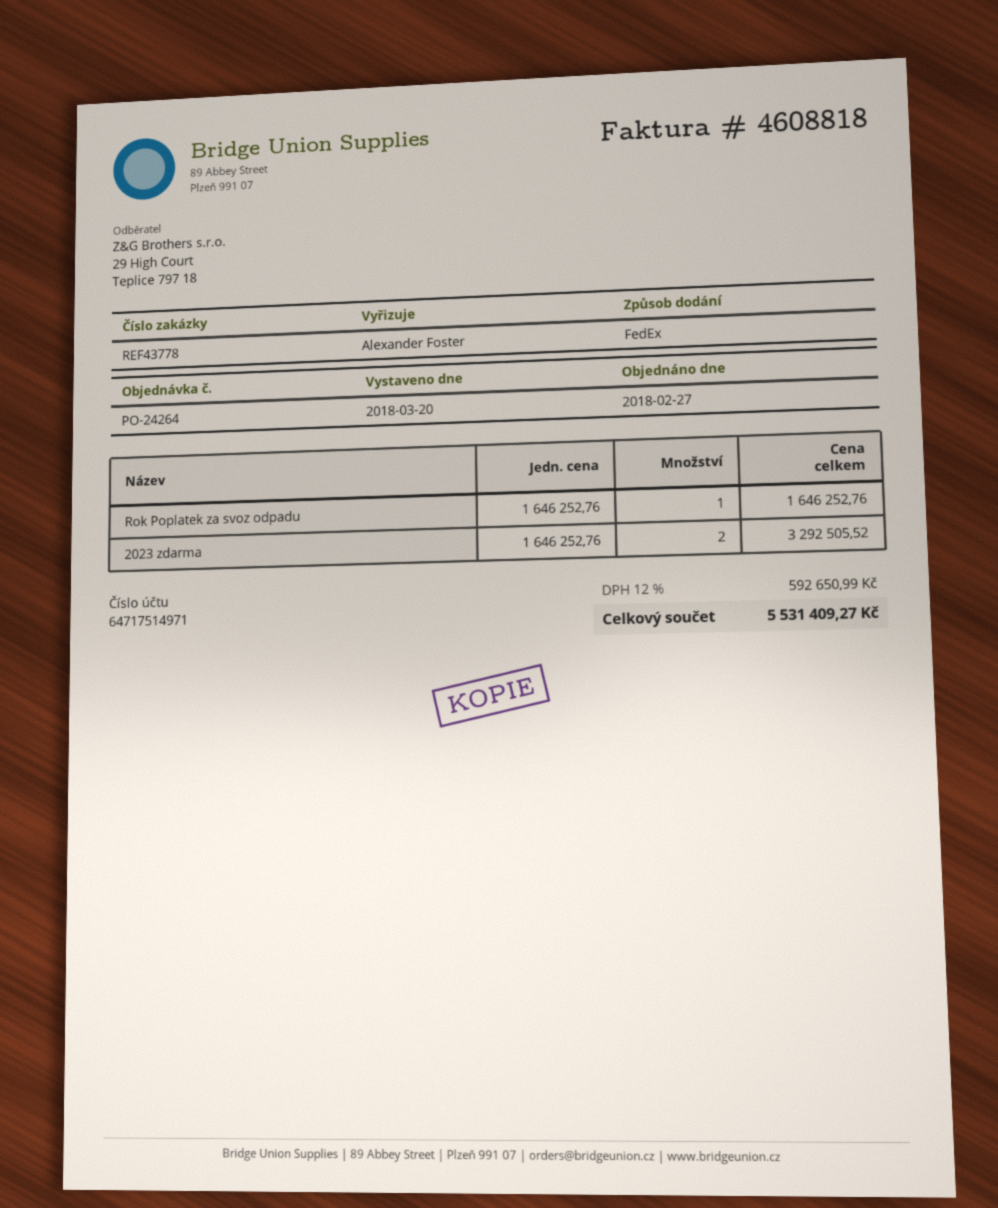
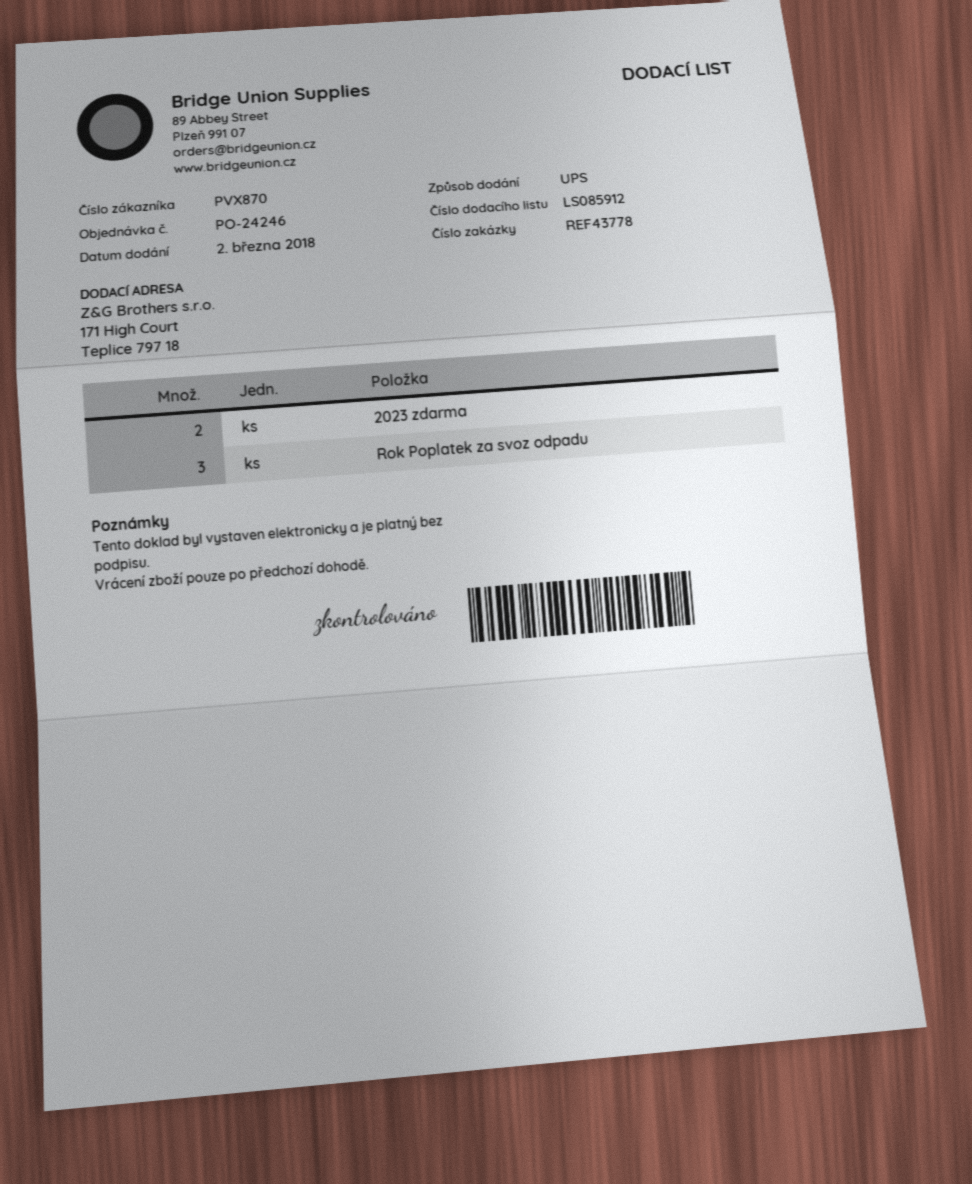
order number: PO-24264 -> PO-24246
shipping method: FedEx -> UPS
Rok Poplatek za svoz odpadu: 1 -> 3

